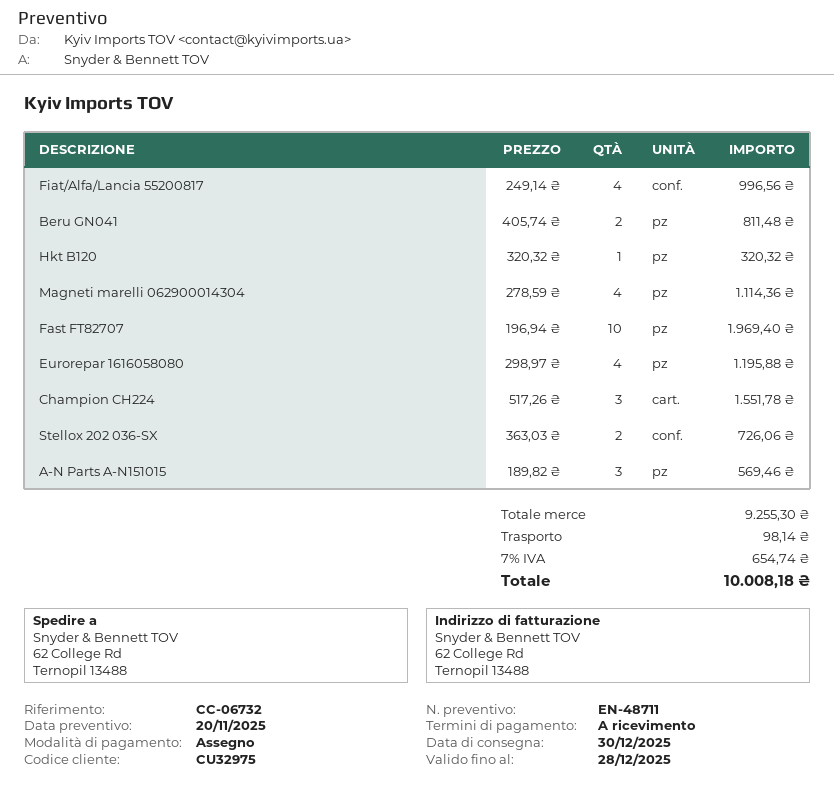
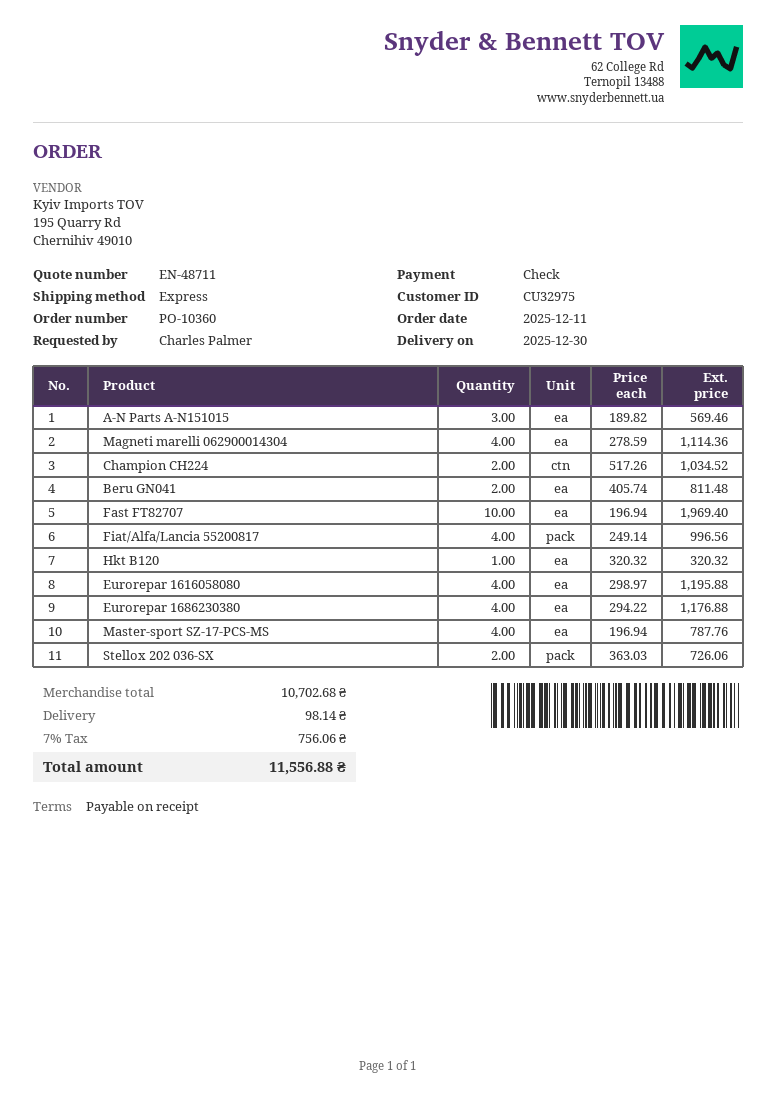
Champion CH224: 3 x 517.26 = 1551.78 -> 2 x 517.26 = 1034.52
Eurorepar 1686230380: none -> 4 x 294.22 = 1176.88
Master-sport SZ-17-PCS-MS: none -> 4 x 196.94 = 787.76
subtotal: 9255.30 -> 10702.68
tax: 7% = 654.74 -> 7% = 756.06
total: 10008.18 -> 11556.88

